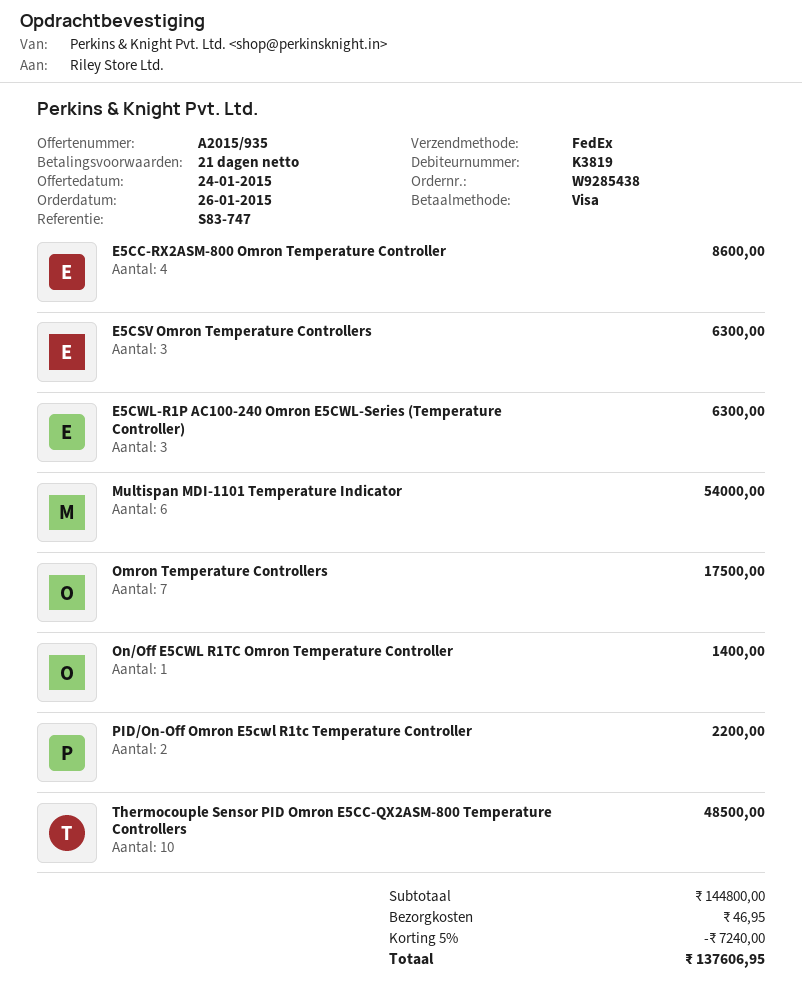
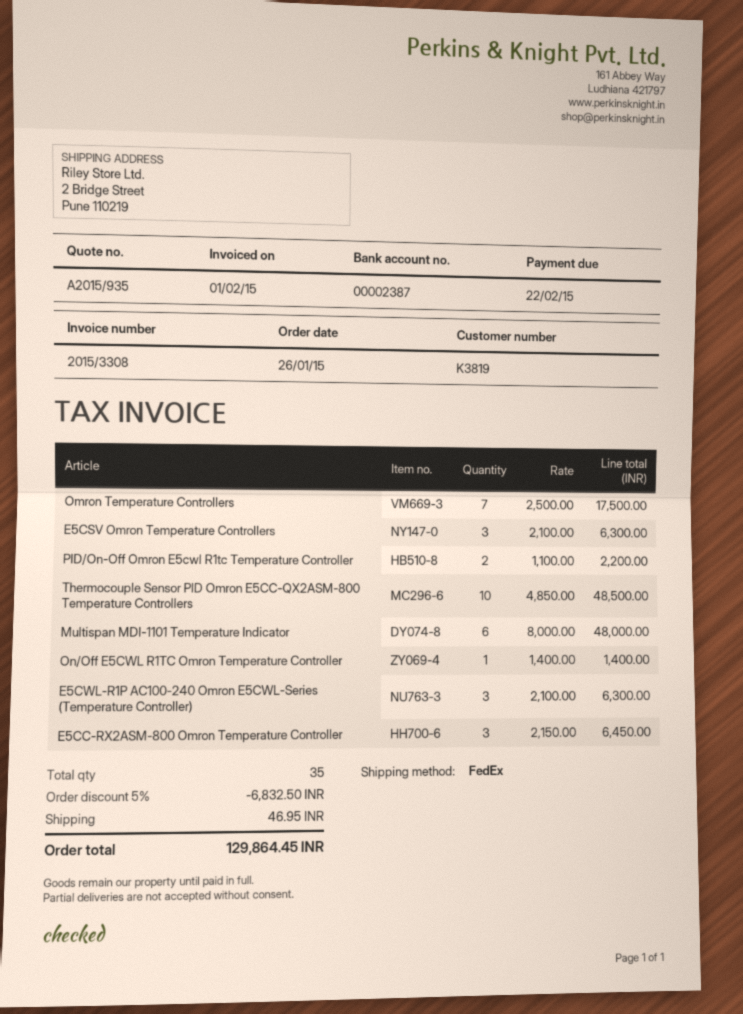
E5CC-RX2ASM-800 Omron Temperature Controller: 4 for 8600.00 -> 3 for 6450.00
Multispan MDI-1101 Temperature Indicator: 6 for 54000.00 -> 6 for 48000.00
discount: 5% = 7240.00 -> 5% = 6832.50
total: 137606.95 -> 129864.45

